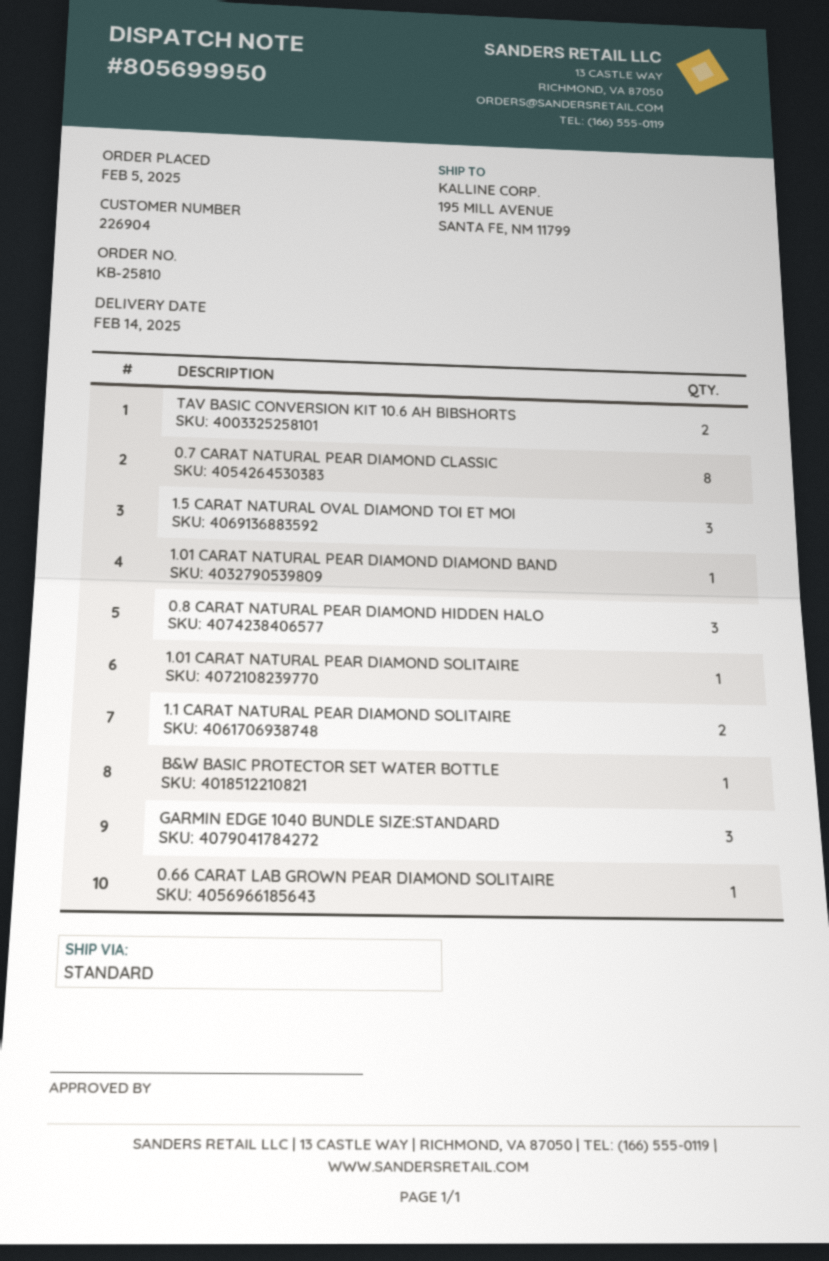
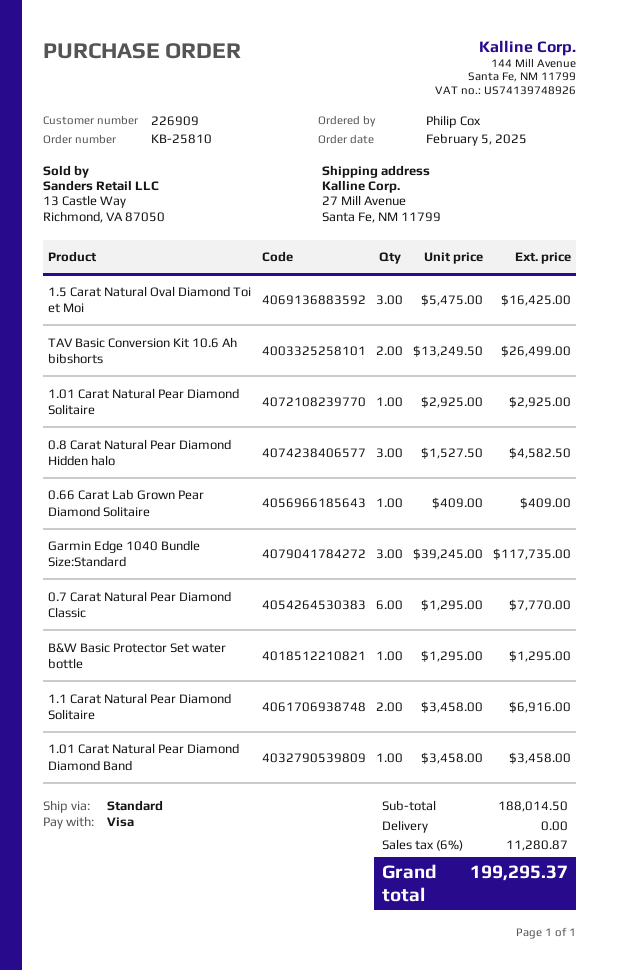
customer number: 226904 -> 226909
ship to: 195 MILL AVENUE, SANTA FE, NM 11799 -> 27 Mill Avenue, Santa Fe, NM 11799
0.7 CARAT NATURAL PEAR DIAMOND CLASSIC: 8 -> 6

